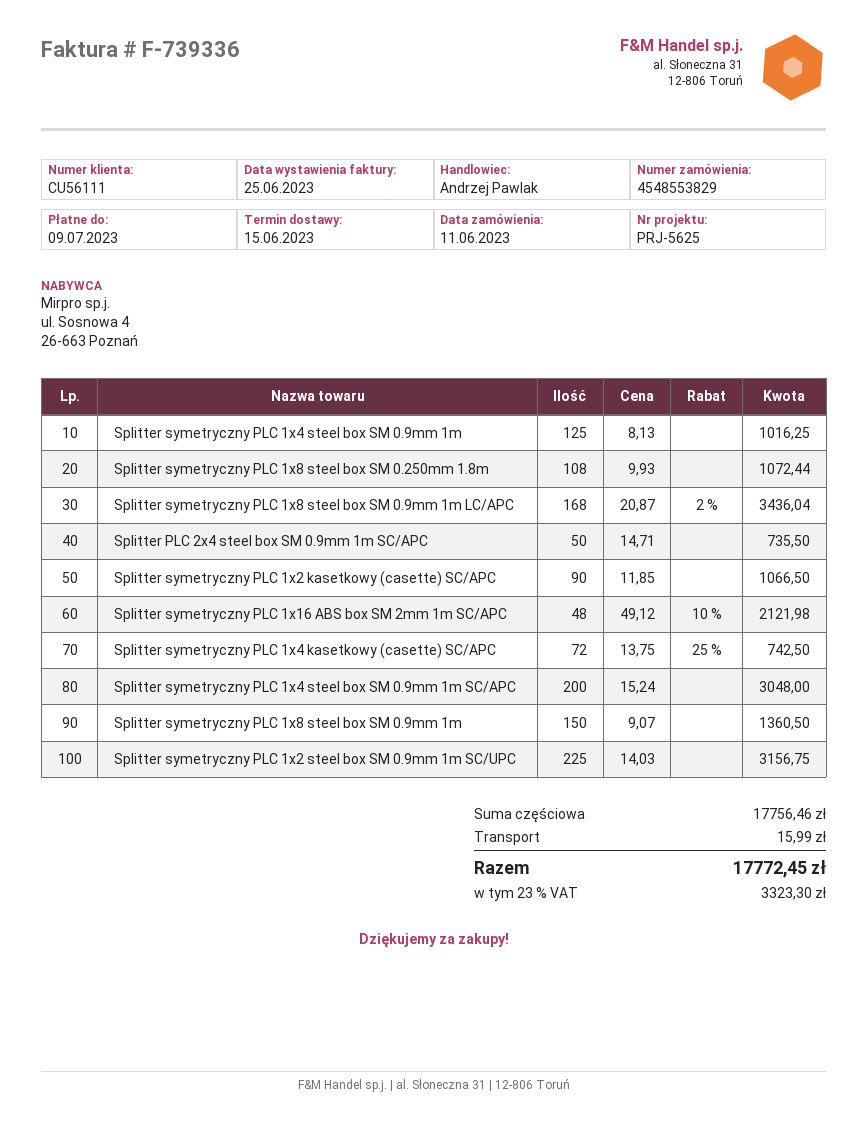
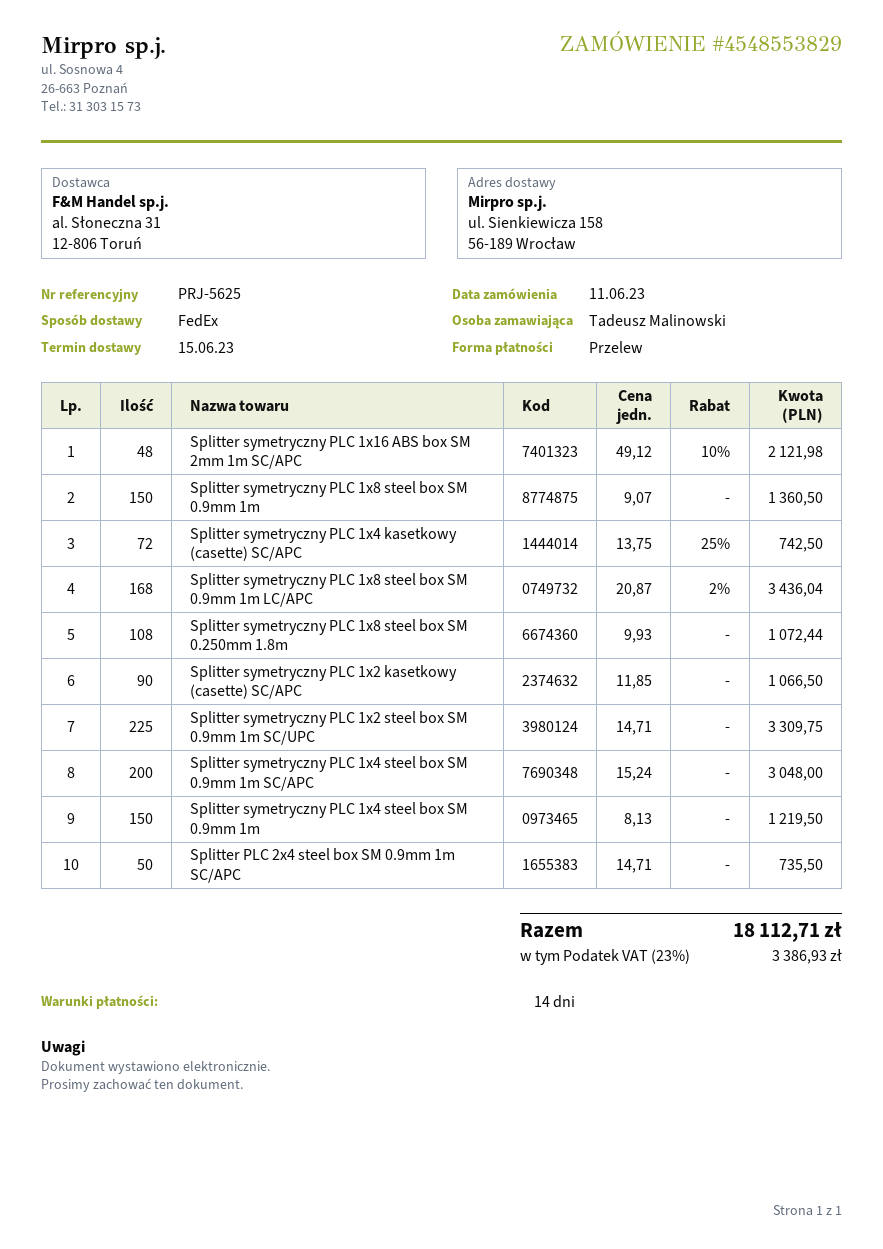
Splitter symetryczny PLC 1x4 steel box SM 0.9mm 1m: 125 x 8.13 = 1016.25 -> 150 x 8.13 = 1219.50
Splitter symetryczny PLC 1x2 steel box SM 0.9mm 1m SC/UPC: 225 x 14.03 = 3156.75 -> 225 x 14.71 = 3309.75
shipping: 15.99 -> none
tax: 23% = 3323.30 -> 23% = 3386.93
total: 17772.45 -> 18112.71

